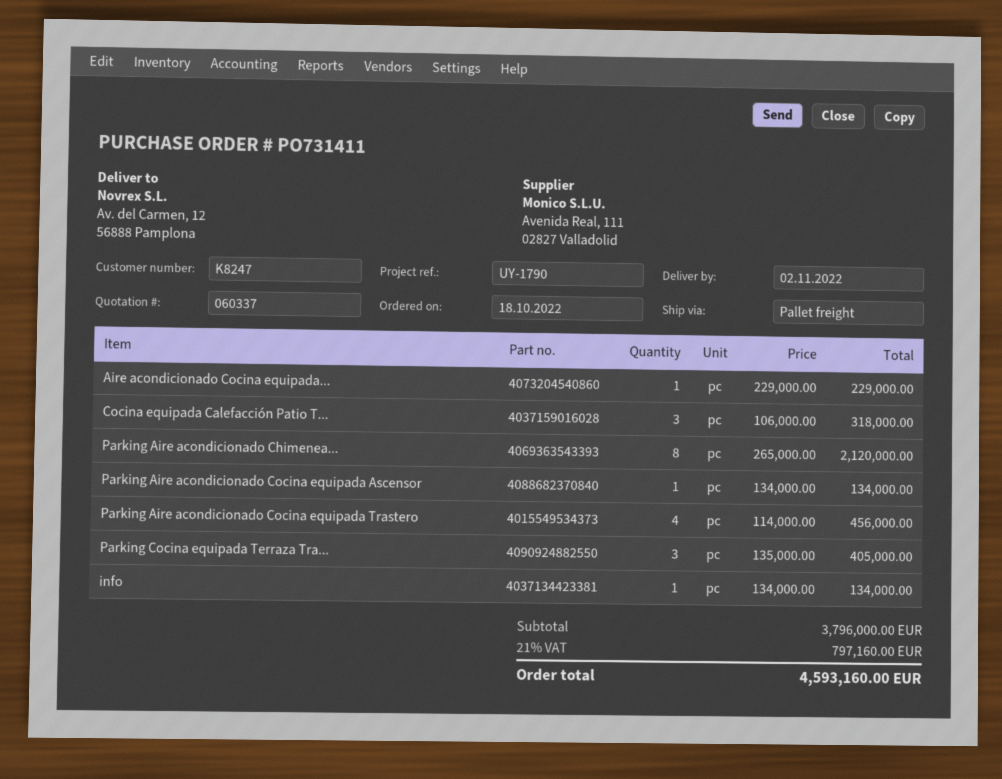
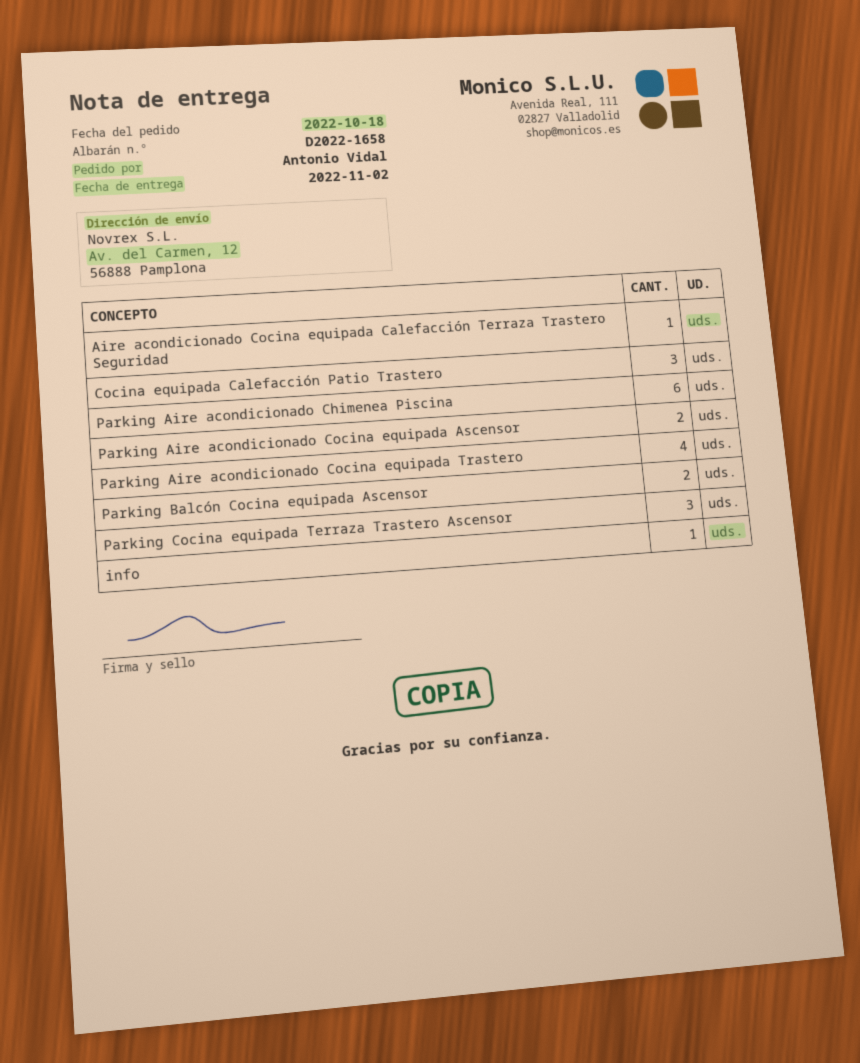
Parking Aire acondicionado Chimenea...: 8 -> 6
Parking Aire acondicionado Cocina equipada Ascensor: 1 -> 2
Parking Balcón Cocina equipada Ascensor: none -> 2

